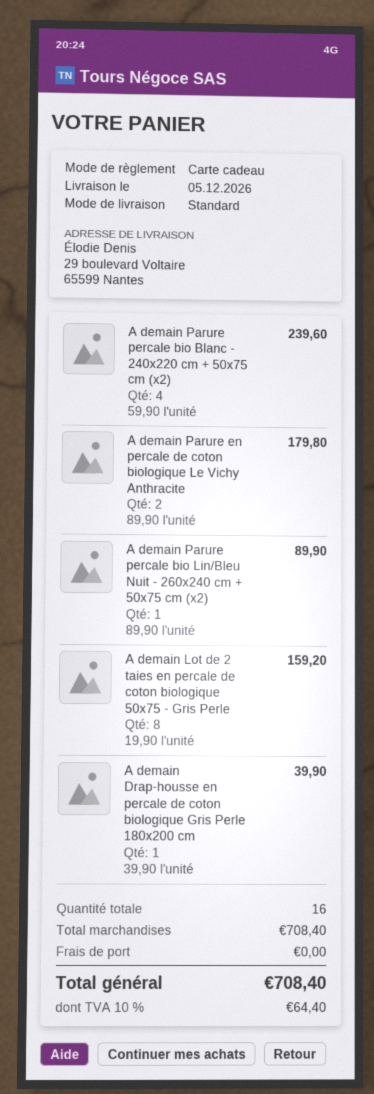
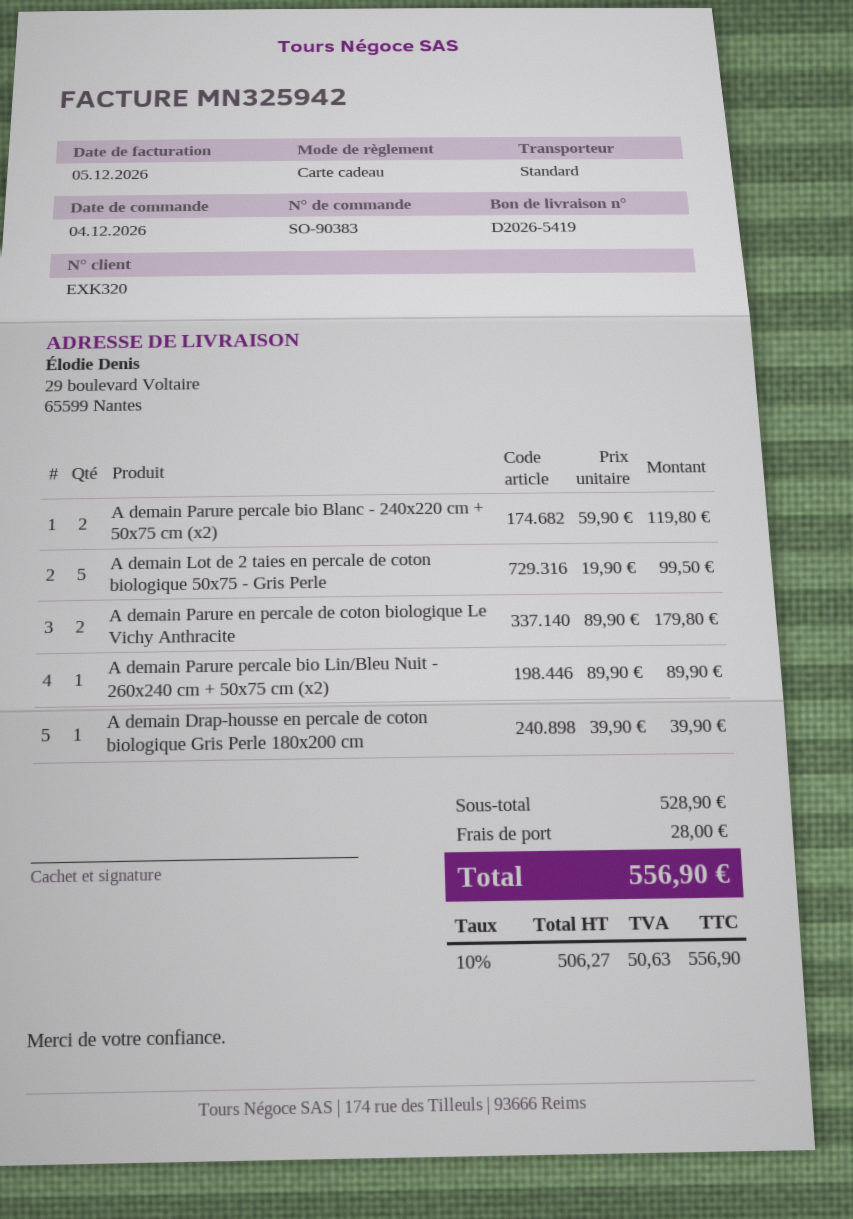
A demain Parure percale bio Blanc - 240x220 cm + 50x75 cm (x2): 4 x 59.90 = 239.60 -> 2 x 59.90 = 119.80
A demain Lot de 2 taies en percale de coton biologique 50x75 - Gris Perle: 8 x 19.90 = 159.20 -> 5 x 19.90 = 99.50
subtotal: 708.40 -> 528.90
shipping: 0.00 -> 28.00
tax: 10% = 64.40 -> 10% = 50.63
total: 708.40 -> 556.90

